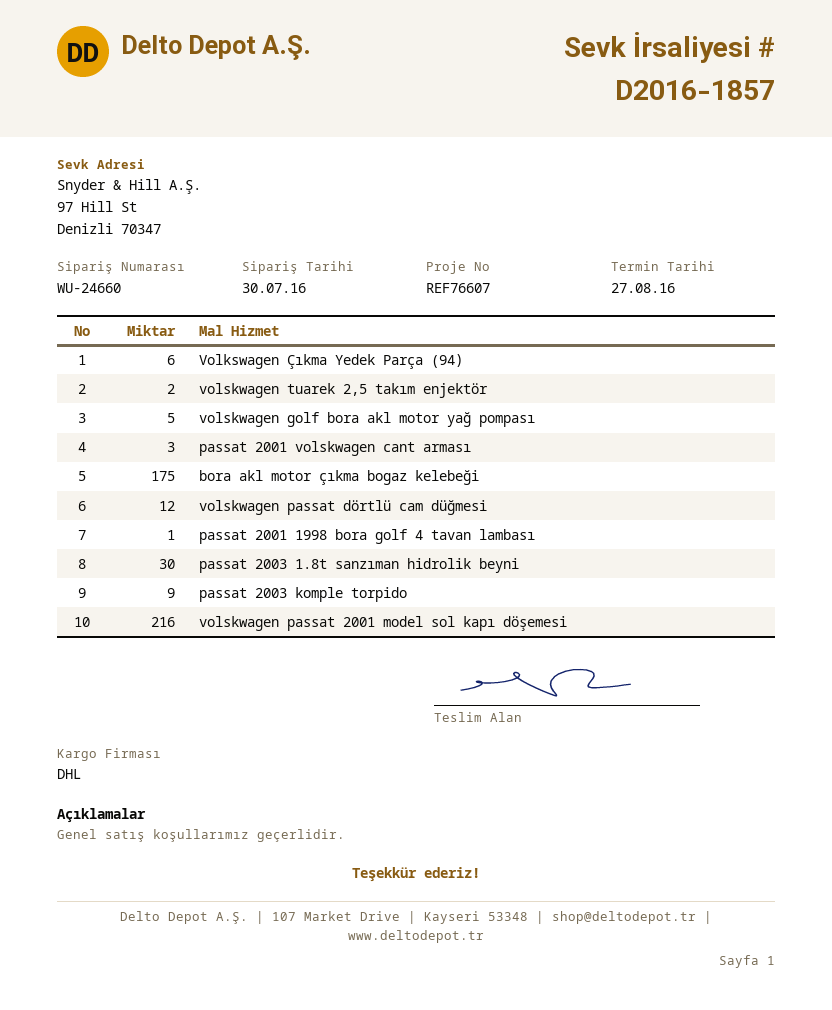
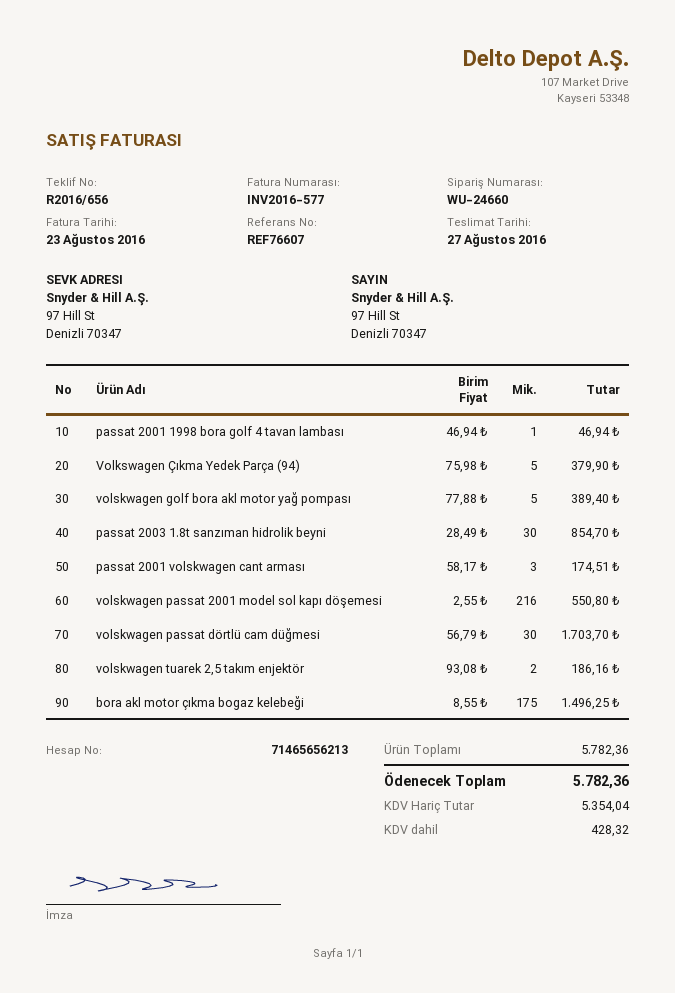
Volkswagen Çıkma Yedek Parça (94): 6 -> 5
volskwagen passat dörtlü cam düğmesi: 12 -> 30
passat 2003 komple torpido: 9 -> none

